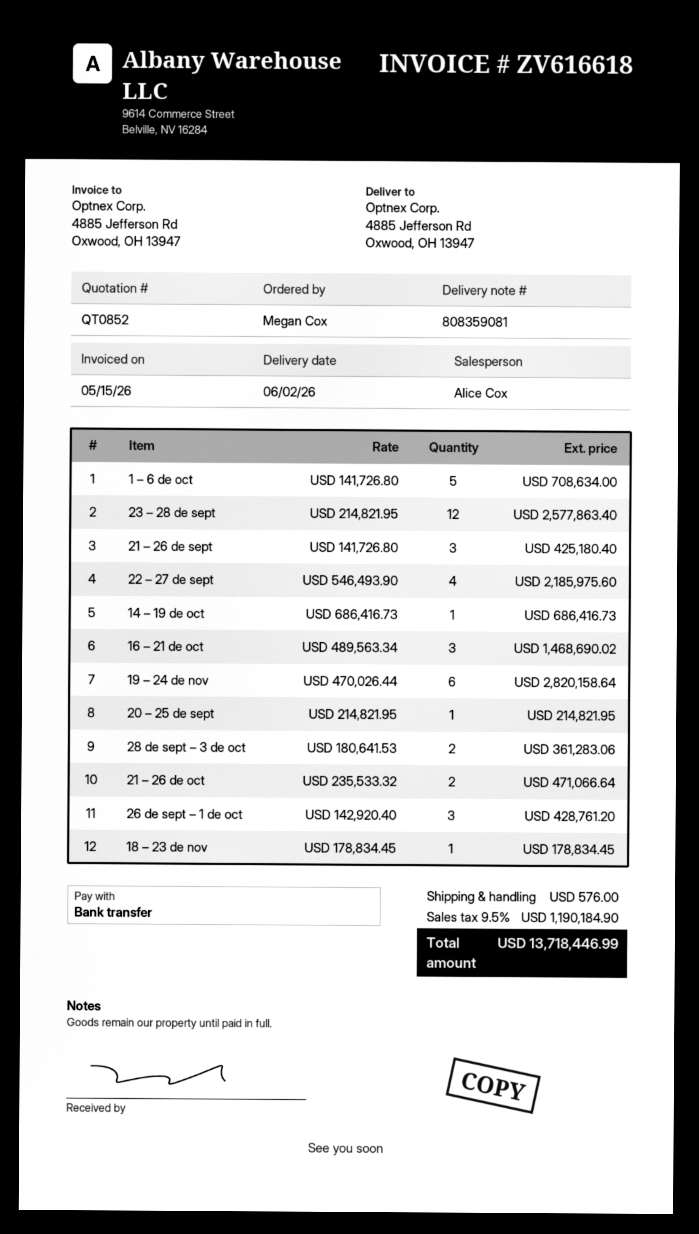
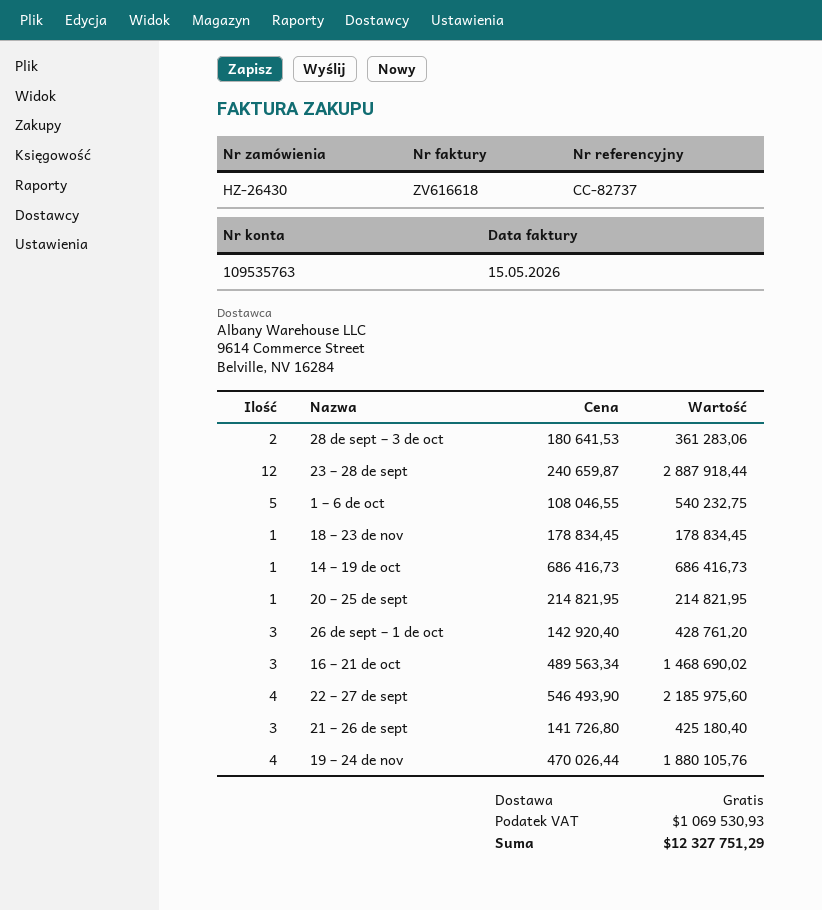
1 – 6 de oct: 5 x 141726.80 = 708634.00 -> 5 x 108046.55 = 540232.75
23 – 28 de sept: 12 x 214821.95 = 2577863.40 -> 12 x 240659.87 = 2887918.44
19 – 24 de nov: 6 x 470026.44 = 2820158.64 -> 4 x 470026.44 = 1880105.76
21 – 26 de oct: 2 x 235533.32 = 471066.64 -> none
shipping: 576.00 -> 0.00
tax: 1190184.90 -> 1069530.93
total: 13718446.99 -> 12327751.29

